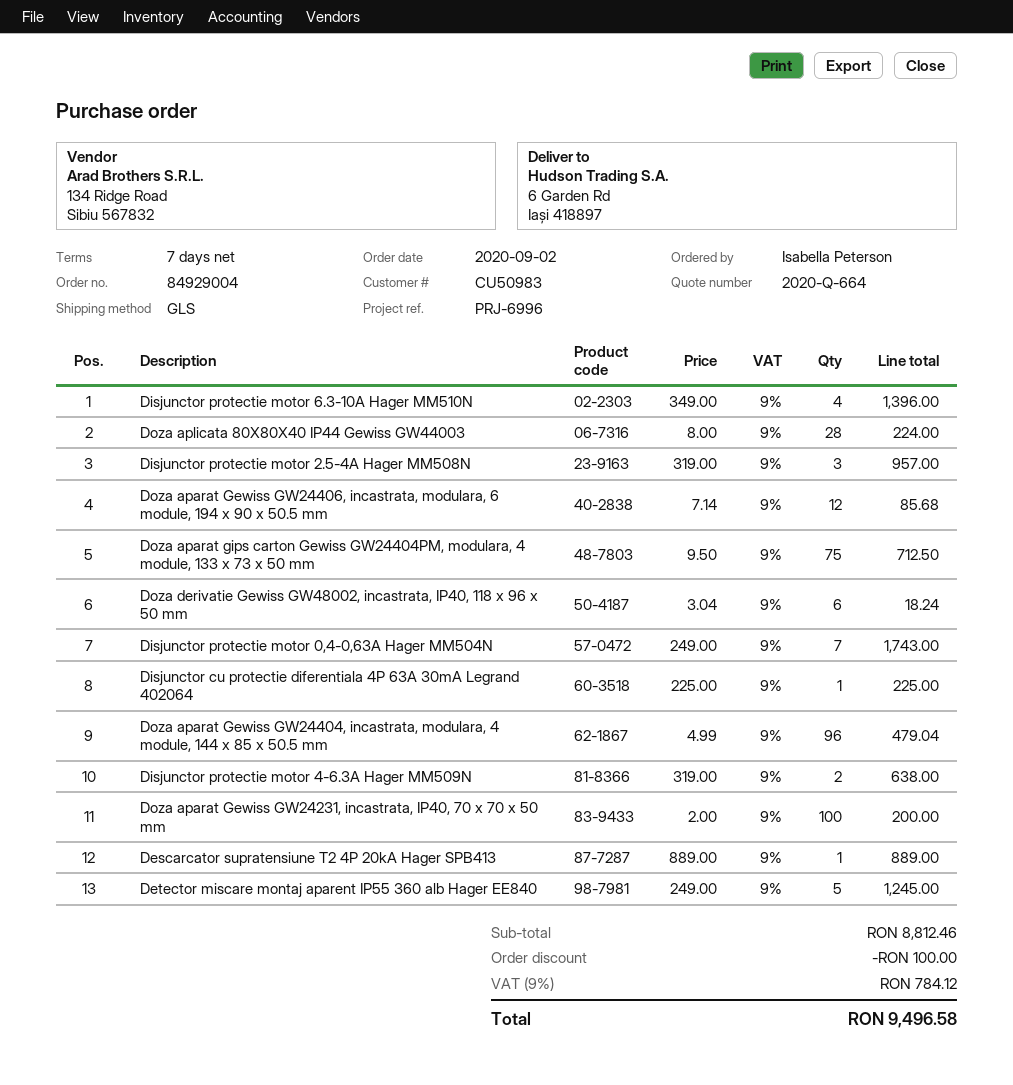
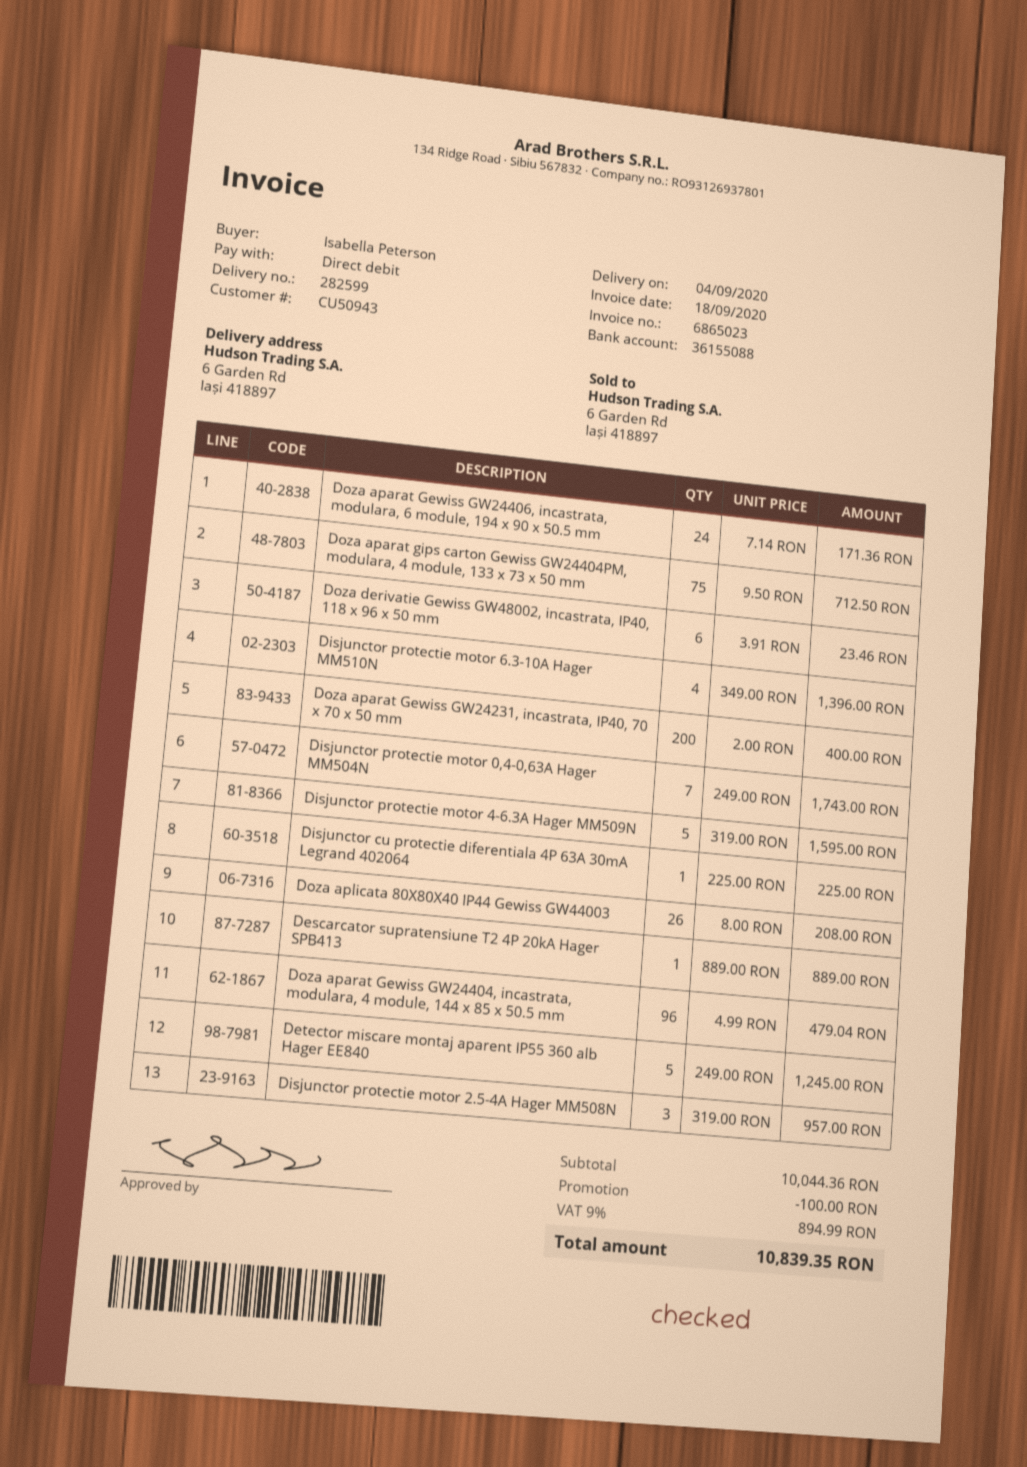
customer number: CU50983 -> CU50943
Doza aplicata 80X80X40 IP44 Gewiss GW44003: 28 x 8.00 = 224.00 -> 26 x 8.00 = 208.00
Doza aparat Gewiss GW24406, incastrata, modulara, 6 module, 194 x 90 x 50.5 mm: 12 x 7.14 = 85.68 -> 24 x 7.14 = 171.36
Doza derivatie Gewiss GW48002, incastrata, IP40, 118 x 96 x 50 mm: 6 x 3.04 = 18.24 -> 6 x 3.91 = 23.46
Disjunctor protectie motor 4-6.3A Hager MM509N: 2 x 319.00 = 638.00 -> 5 x 319.00 = 1595.00
Doza aparat Gewiss GW24231, incastrata, IP40, 70 x 70 x 50 mm: 100 x 2.00 = 200.00 -> 200 x 2.00 = 400.00
subtotal: 8812.46 -> 10044.36
tax: 9% = 784.12 -> 9% = 894.99
total: 9496.58 -> 10839.35

